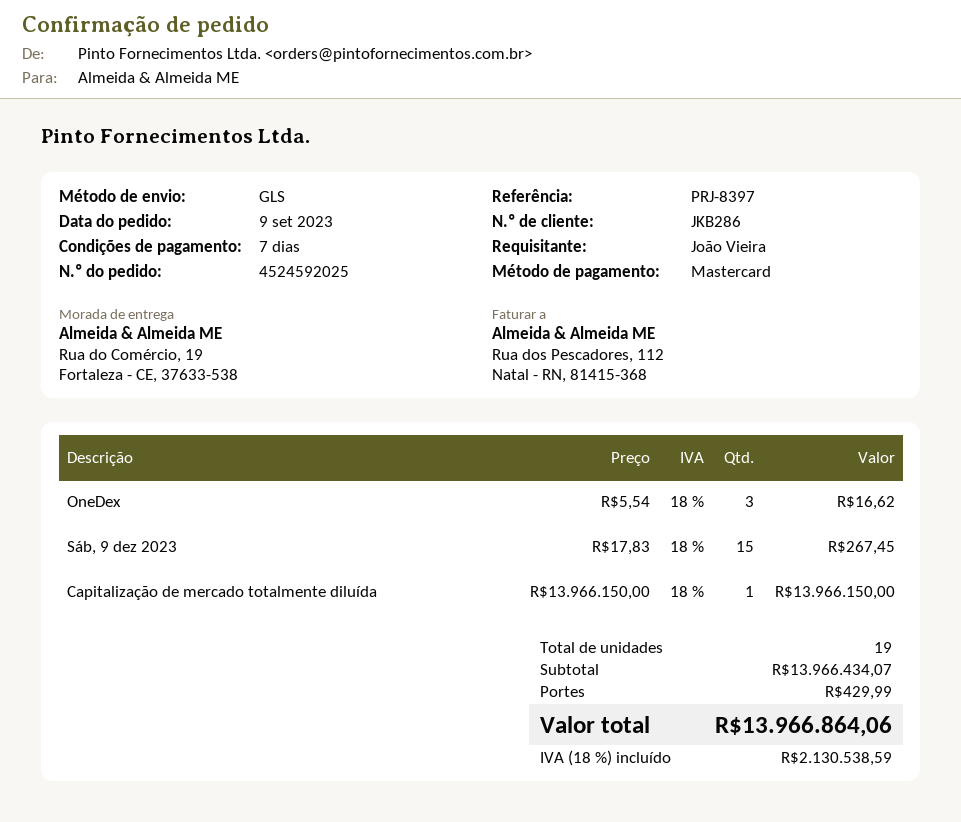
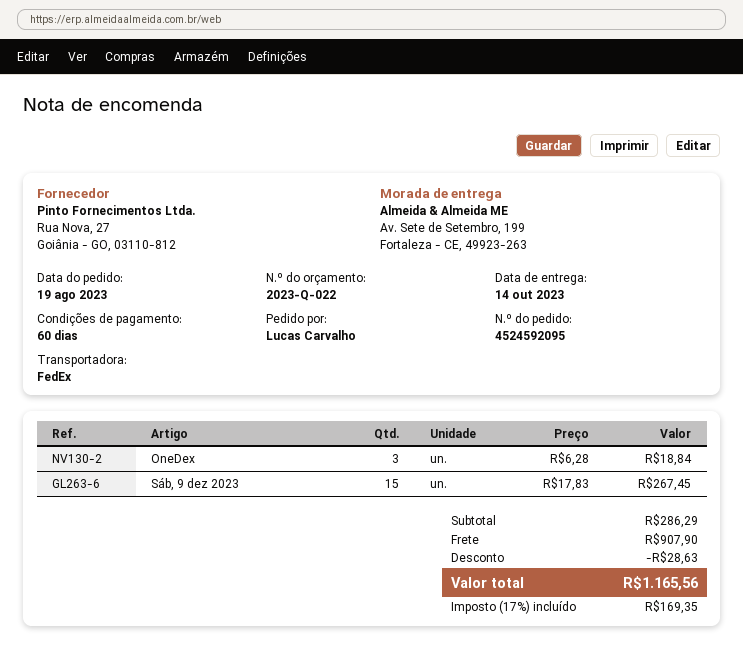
order number: 4524592025 -> 4524592095
order date: 2023-09-09 -> 2023-08-19
payment terms: 7 days -> 60 days
ordered by: João Vieira -> Lucas Carvalho
shipping method: GLS -> FedEx
ship to: Rua do Comércio, 19, Fortaleza - CE, 37633-538 -> Av. Sete de Setembro, 199, Fortaleza - CE, 49923-263
OneDex: 3 x 5.54 = 16.62 -> 3 x 6.28 = 18.84
Capitalização de mercado totalmente diluída: 1 x 13966150.00 = 13966150.00 -> none
subtotal: 13966434.07 -> 286.29
discount: none -> 28.63
shipping: 429.99 -> 907.90
tax: 18% = 2130538.59 -> 17% = 169.35
total: 13966864.06 -> 1165.56

